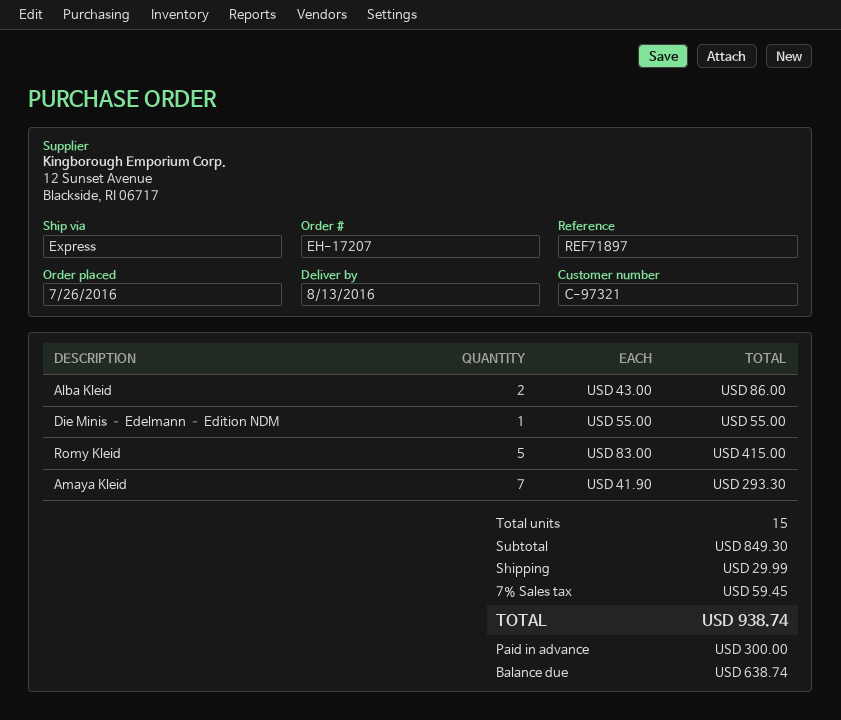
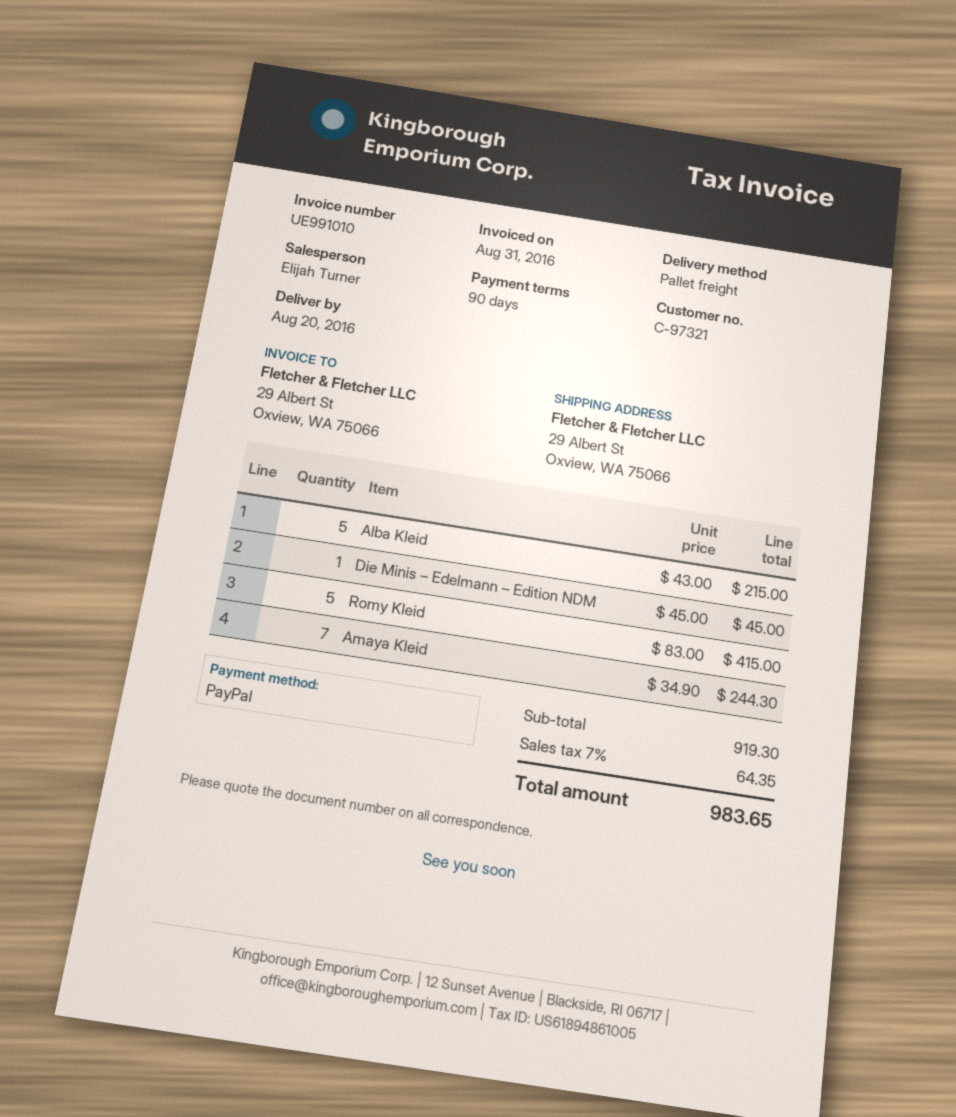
delivery date: 2016-08-13 -> 2016-08-20
shipping method: express -> pallet freight
Alba Kleid: 2 x 43.00 = 86.00 -> 5 x 43.00 = 215.00
Die Minis – Edelmann – Edition NDM: 1 x 55.00 = 55.00 -> 1 x 45.00 = 45.00
Amaya Kleid: 7 x 41.90 = 293.30 -> 7 x 34.90 = 244.30
subtotal: 849.30 -> 919.30
shipping: 29.99 -> none
tax: 7% = 59.45 -> 7% = 64.35
total: 938.74 -> 983.65

